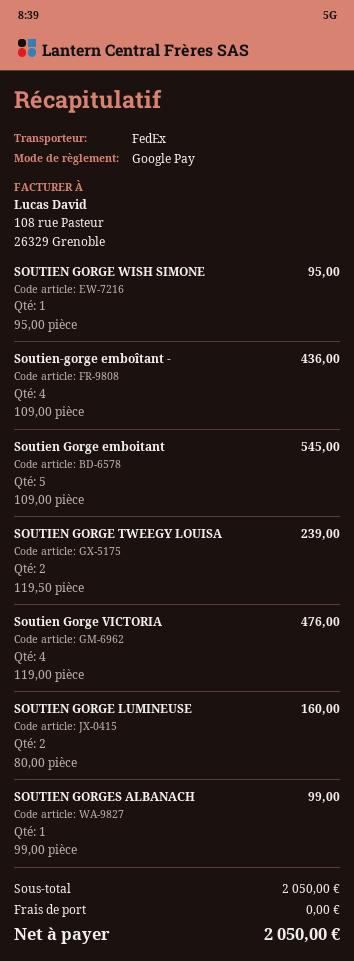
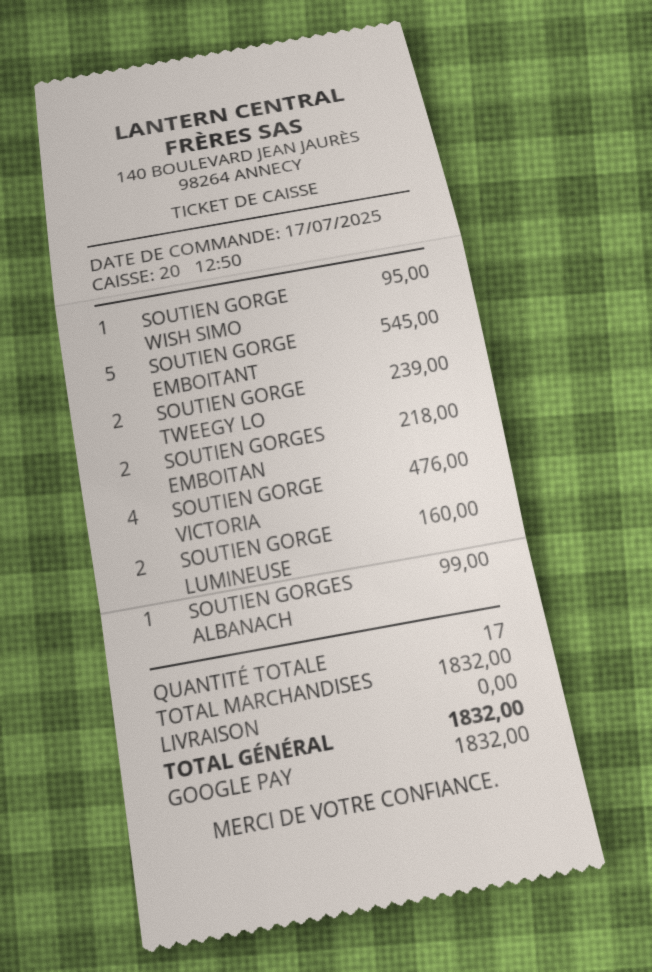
Soutien-gorge emboîtant -: 4 for 436.00 -> none
SOUTIEN GORGES EMBOITAN: none -> 2 for 218.00
subtotal: 2050.00 -> 1832.00
total: 2050.00 -> 1832.00

